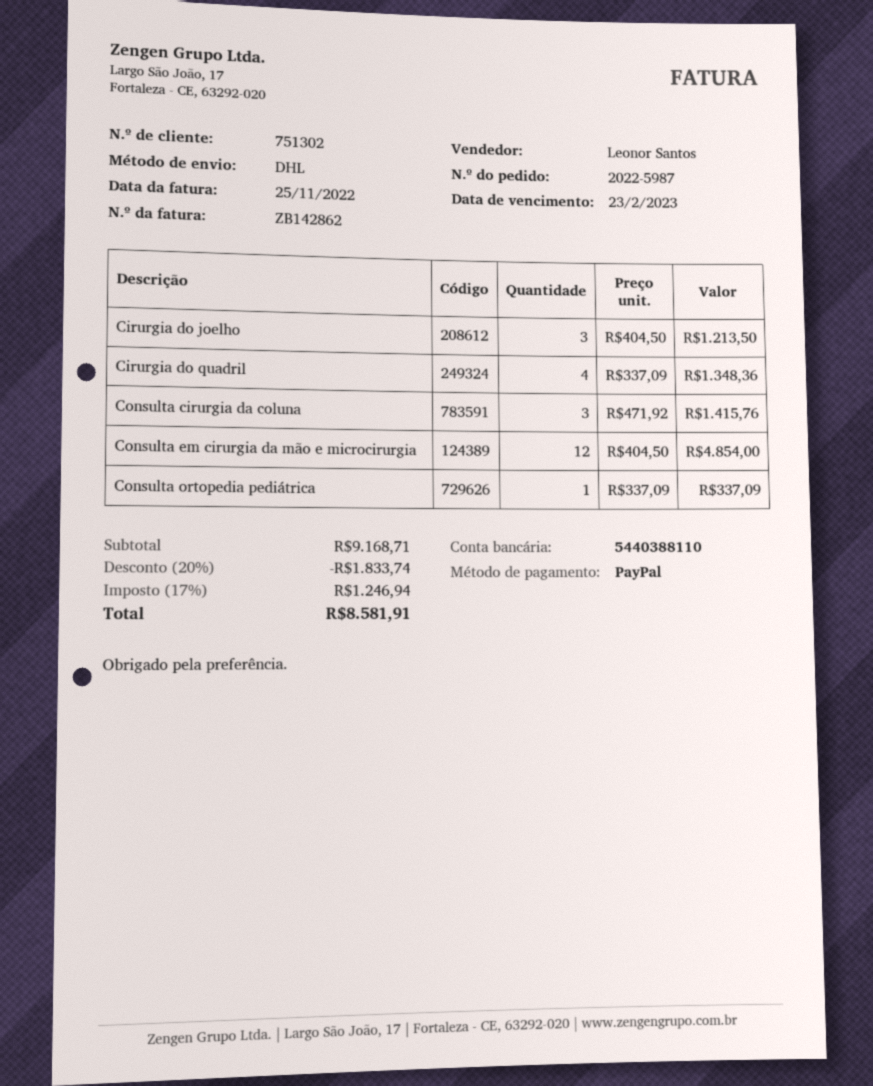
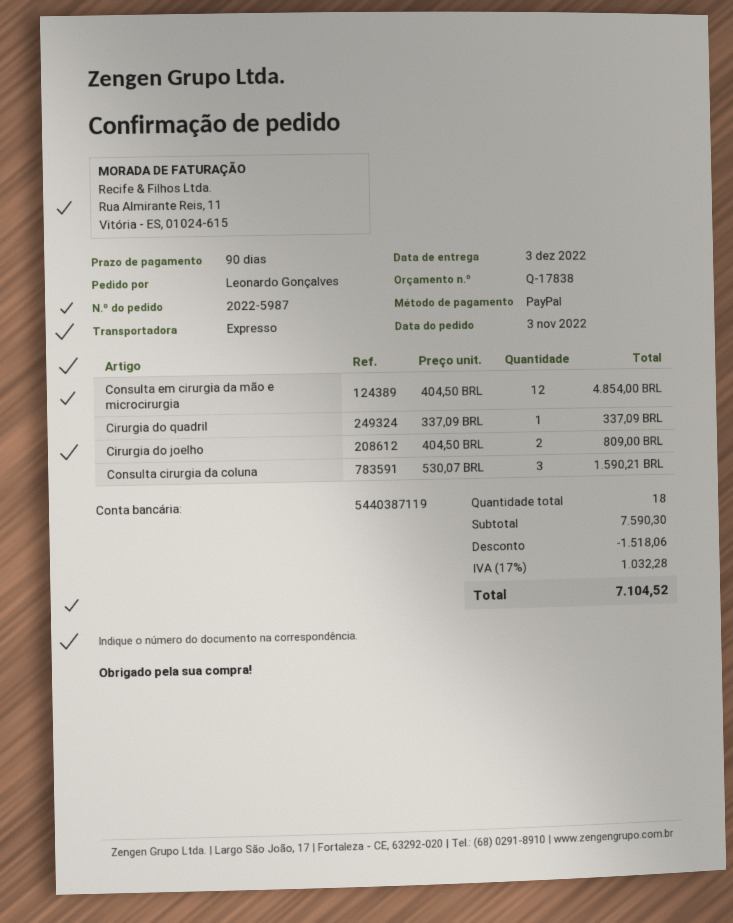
bank account: 5440388110 -> 5440387119
shipping method: DHL -> express
Cirurgia do joelho: 3 x 404.50 = 1213.50 -> 2 x 404.50 = 809.00
Cirurgia do quadril: 4 x 337.09 = 1348.36 -> 1 x 337.09 = 337.09
Consulta cirurgia da coluna: 3 x 471.92 = 1415.76 -> 3 x 530.07 = 1590.21
Consulta ortopedia pediátrica: 1 x 337.09 = 337.09 -> none
subtotal: 9168.71 -> 7590.30
discount: 1833.74 -> 1518.06
tax: 17% = 1246.94 -> 17% = 1032.28
total: 8581.91 -> 7104.52

